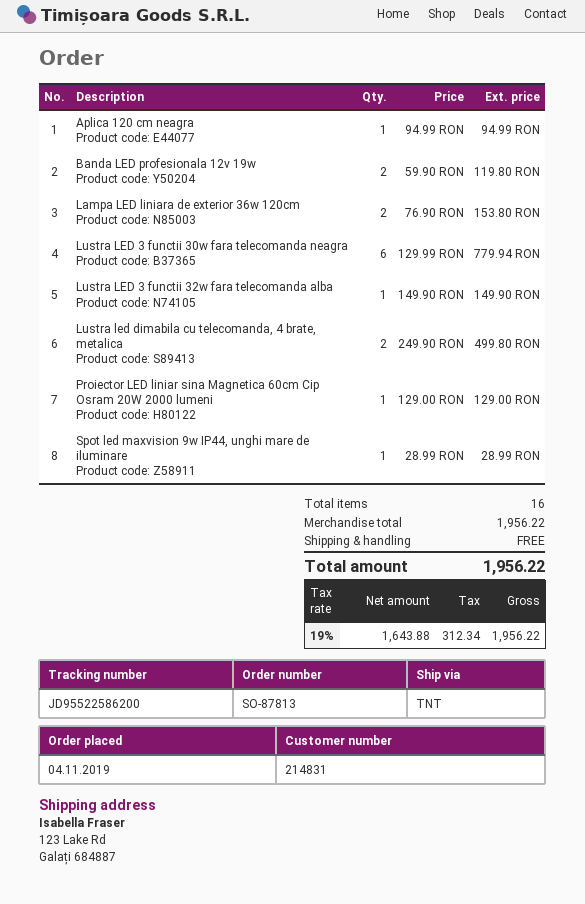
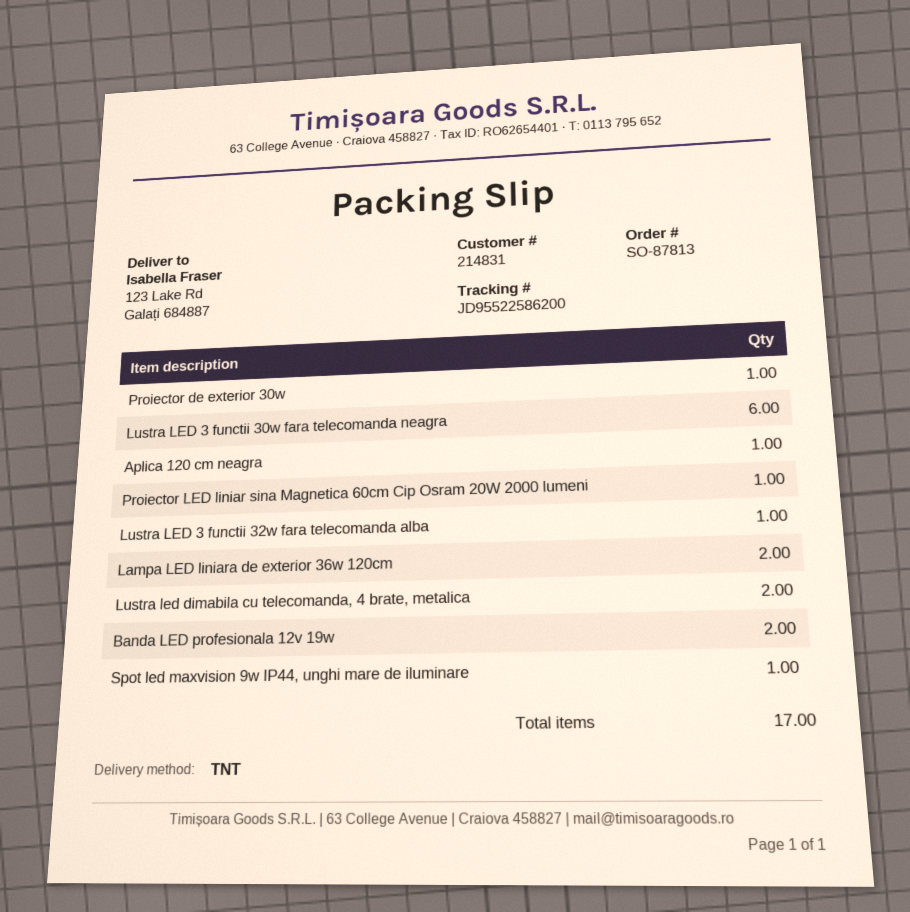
Proiector de exterior 30w: none -> 1
total quantity: 16 -> 17

